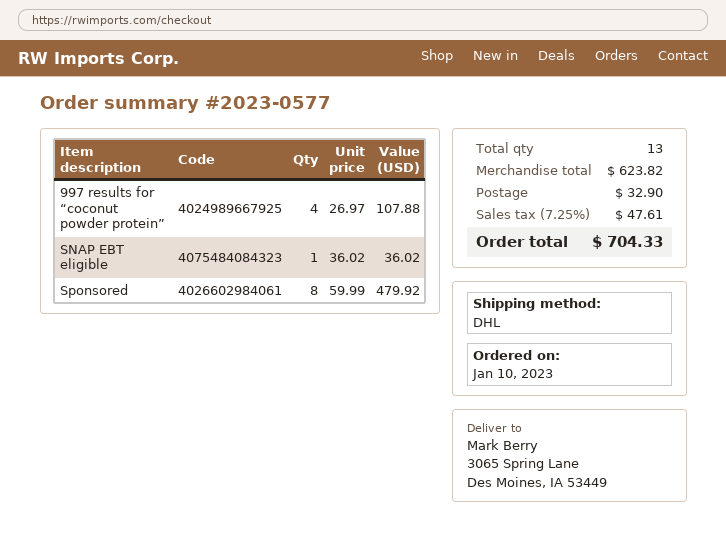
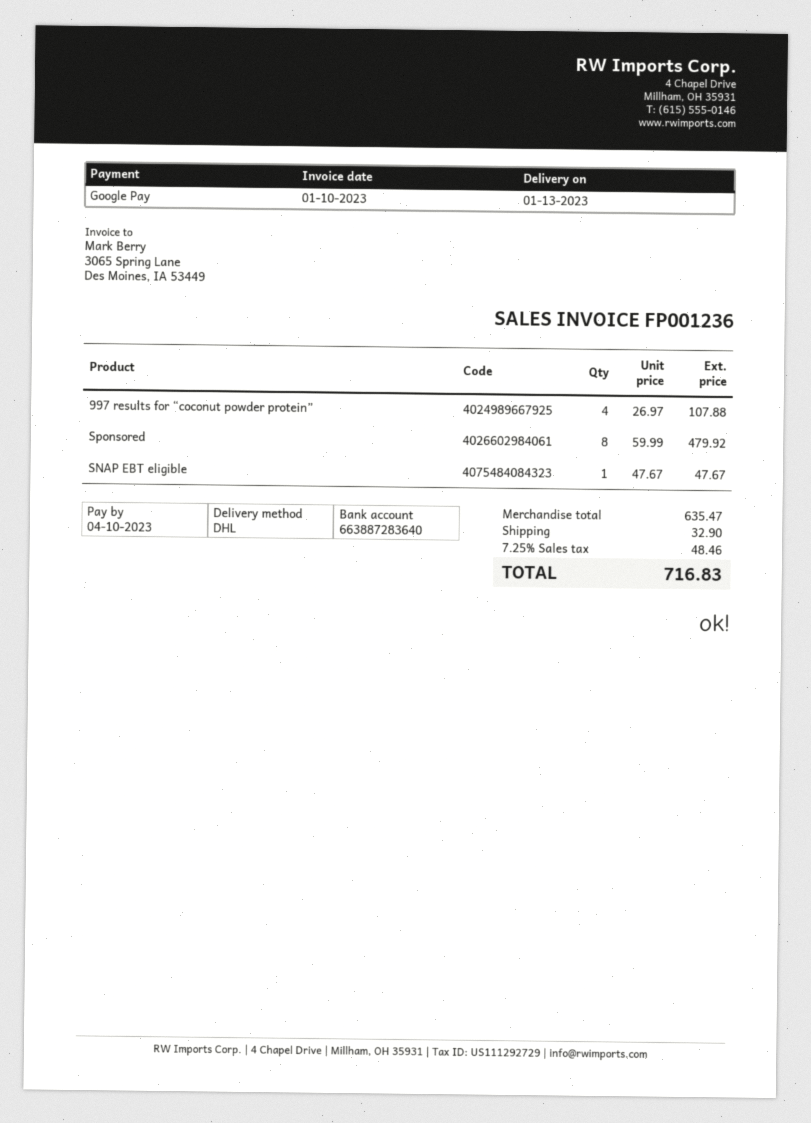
SNAP EBT eligible: 1 x 36.02 = 36.02 -> 1 x 47.67 = 47.67
subtotal: 623.82 -> 635.47
tax: 7.25% = 47.61 -> 7.25% = 48.46
total: 704.33 -> 716.83

